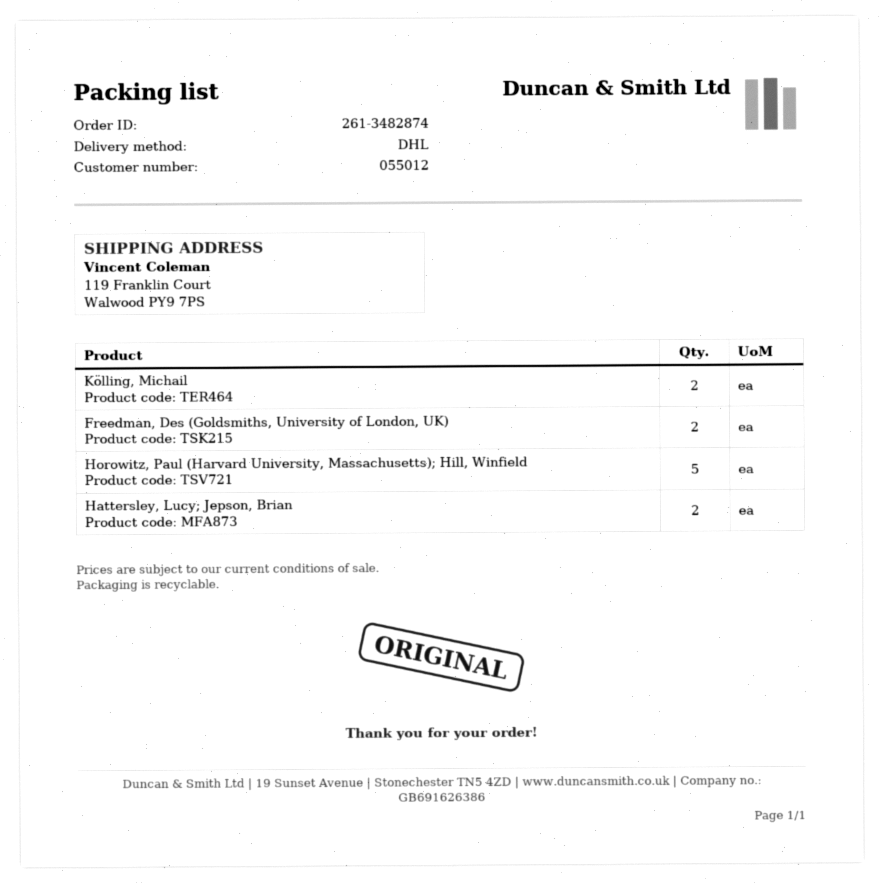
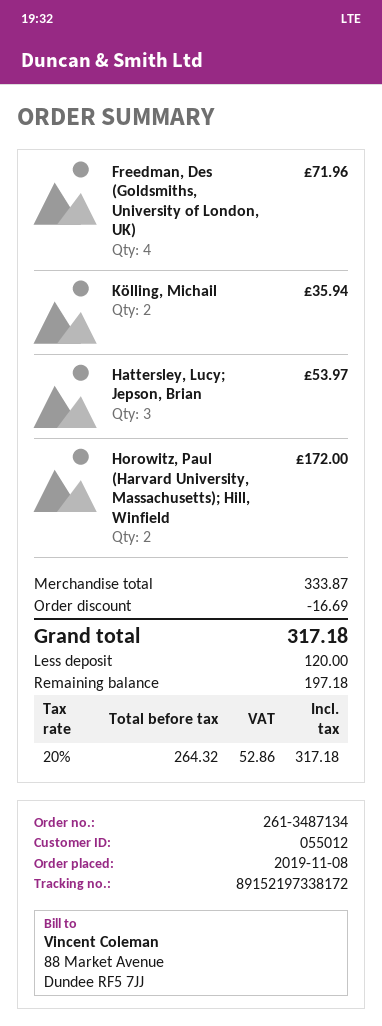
order number: 261-3482874 -> 261-3487134
Freedman, Des (Goldsmiths, University of London, UK): 2 -> 4
Horowitz, Paul (Harvard University, Massachusetts); Hill, Winfield: 5 -> 2
Hattersley, Lucy; Jepson, Brian: 2 -> 3

